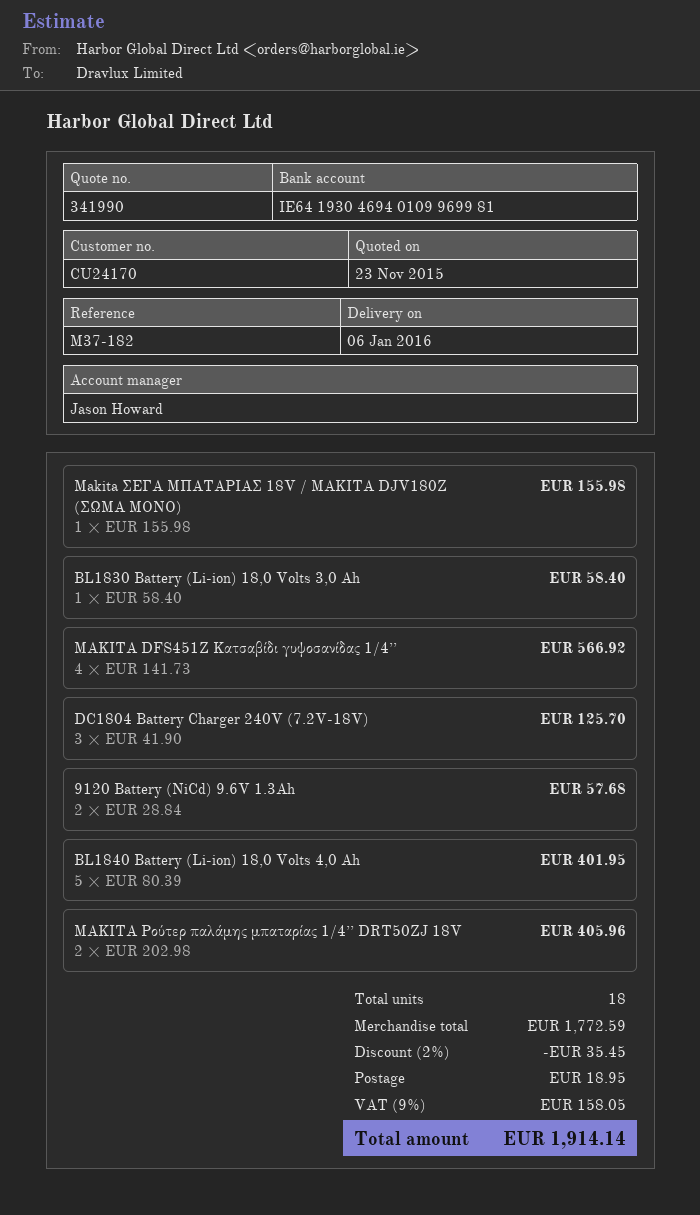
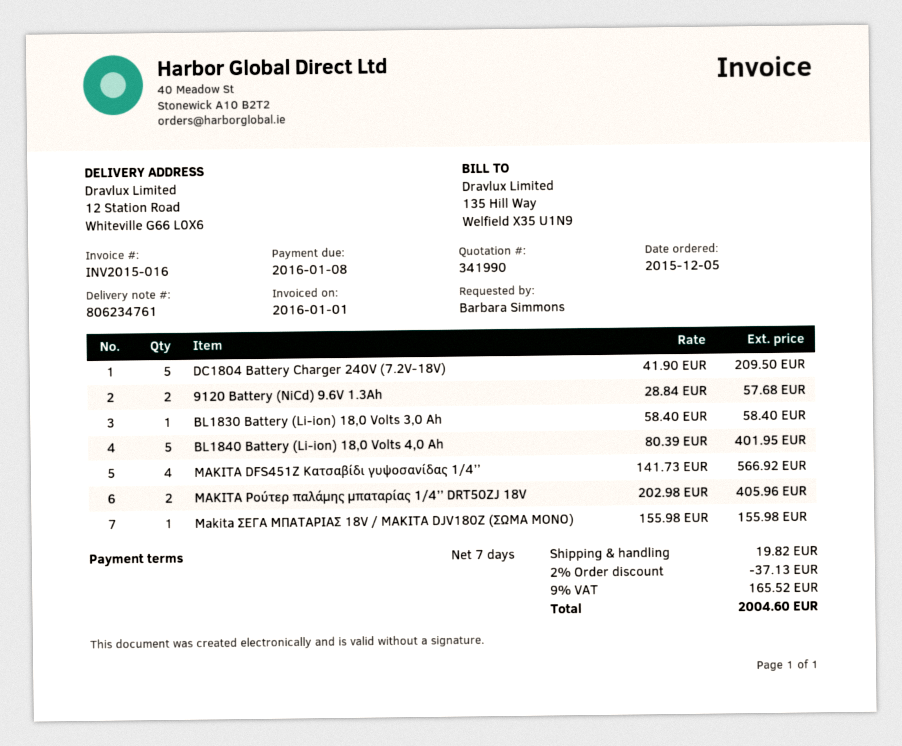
DC1804 Battery Charger 240V (7.2V-18V): 3 x 41.90 = 125.70 -> 5 x 41.90 = 209.50
discount: 2% = 35.45 -> 2% = 37.13
shipping: 18.95 -> 19.82
tax: 9% = 158.05 -> 9% = 165.52
total: 1914.14 -> 2004.60

